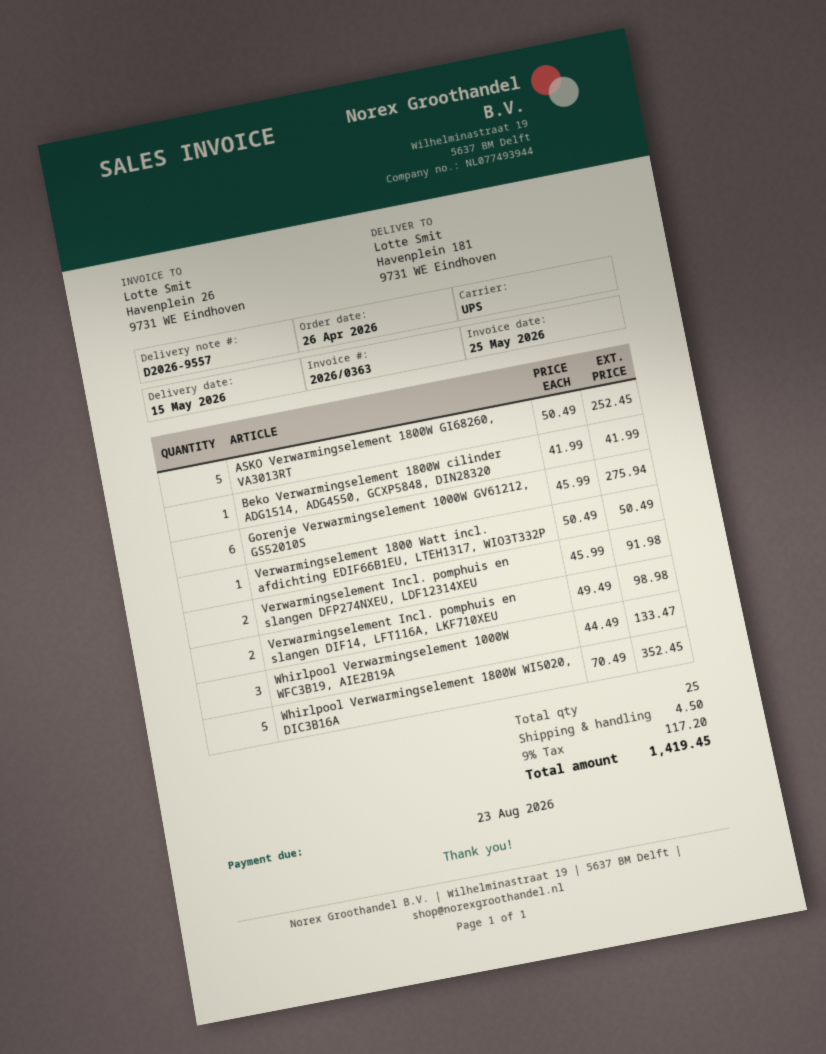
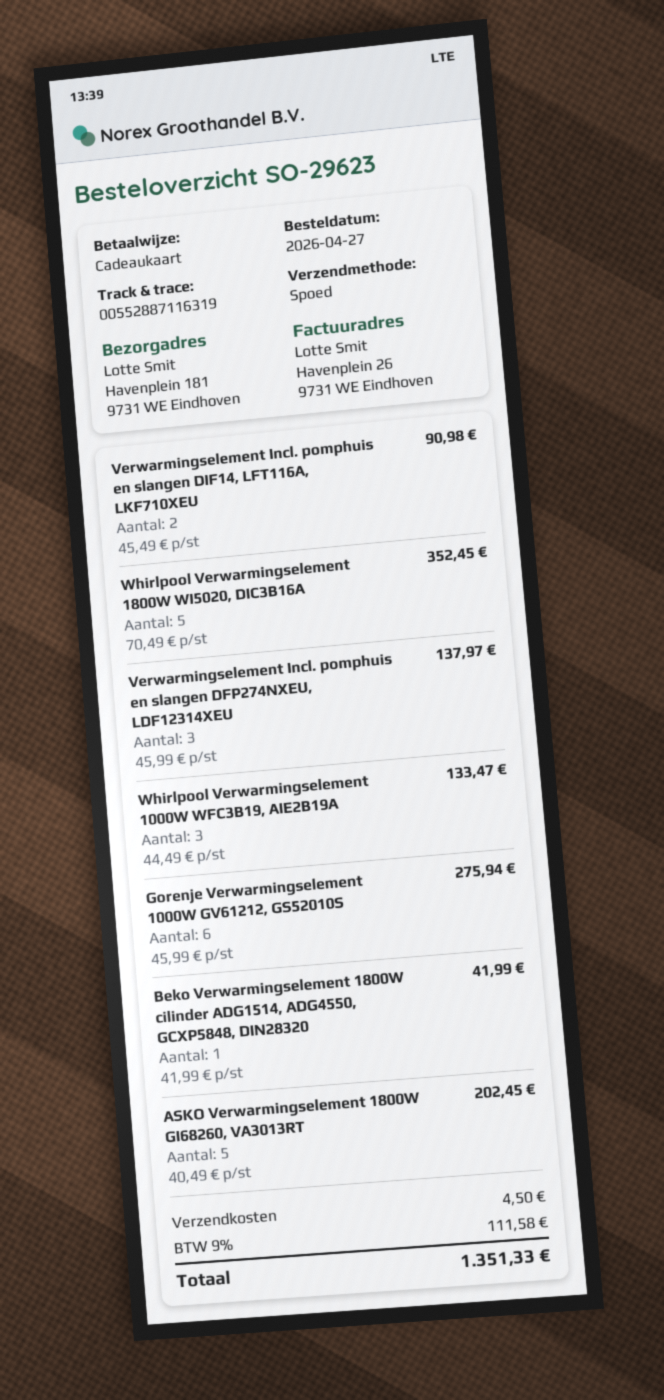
order date: 2026-04-26 -> 2026-04-27
shipping method: UPS -> express
ASKO Verwarmingselement 1800W GI68260, VA3013RT: 5 x 50.49 = 252.45 -> 5 x 40.49 = 202.45
Verwarmingselement 1800 Watt incl. afdichting EDIF66B1EU, LTEH1317, WIO3T332P: 1 x 50.49 = 50.49 -> none
Verwarmingselement Incl. pomphuis en slangen DFP274NXEU, LDF12314XEU: 2 x 45.99 = 91.98 -> 3 x 45.99 = 137.97
Verwarmingselement Incl. pomphuis en slangen DIF14, LFT116A, LKF710XEU: 2 x 49.49 = 98.98 -> 2 x 45.49 = 90.98
tax: 9% = 117.20 -> 9% = 111.58
total: 1419.45 -> 1351.33

